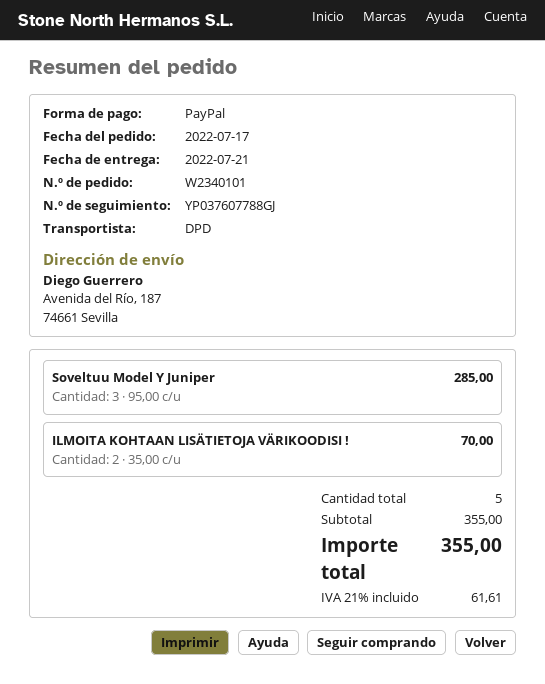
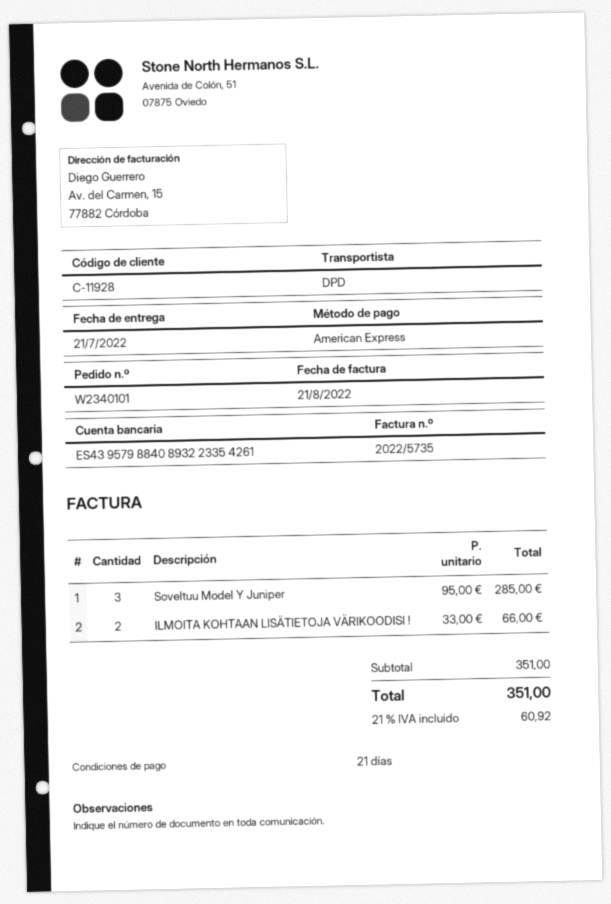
payment method: PayPal -> American Express
ILMOITA KOHTAAN LISÄTIETOJA VÄRIKOODISI !: 2 x 35.00 = 70.00 -> 2 x 33.00 = 66.00
subtotal: 355.00 -> 351.00
tax: 21% = 61.61 -> 21% = 60.92
total: 355.00 -> 351.00

